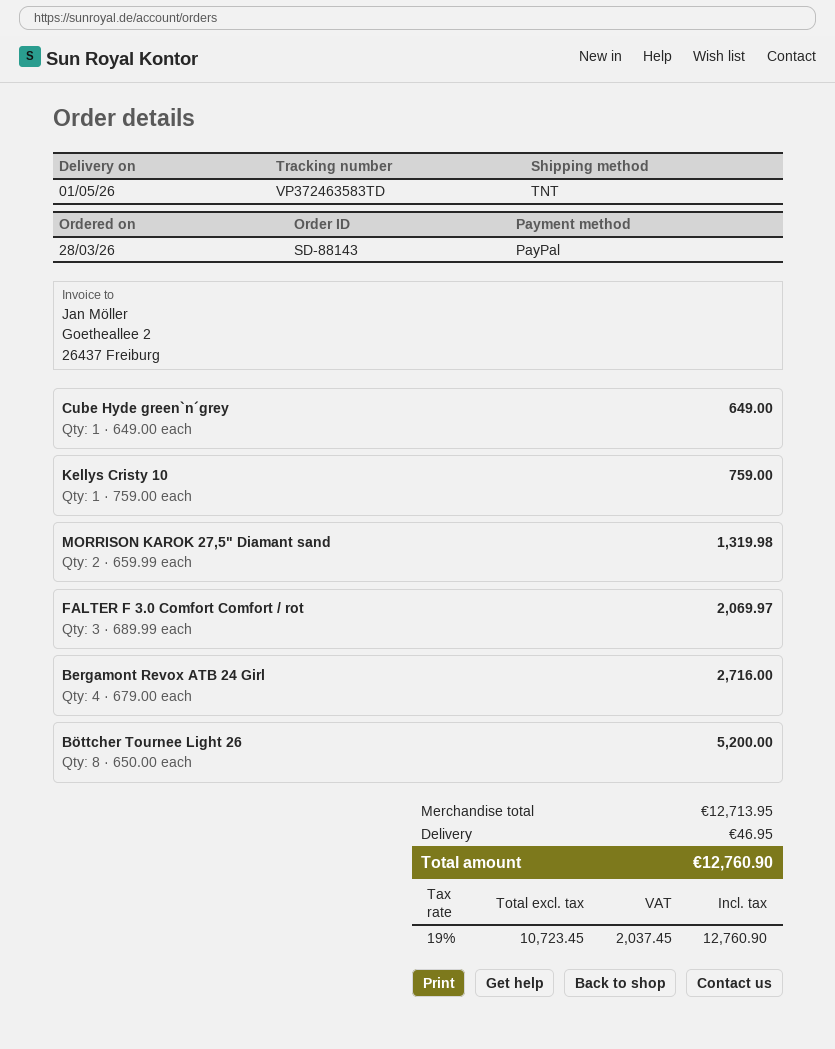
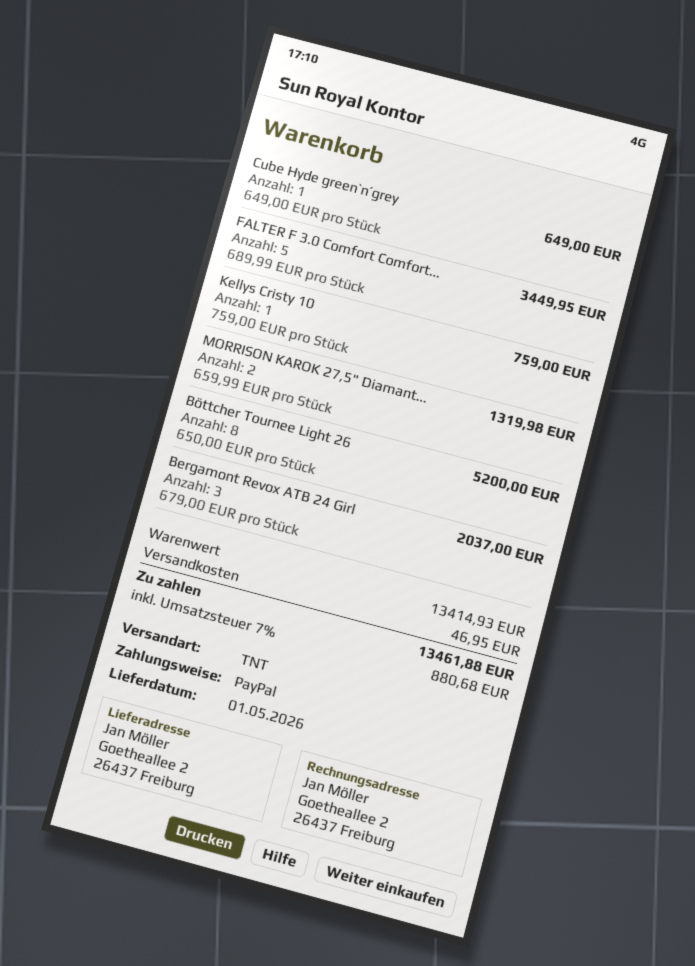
FALTER F 3.0 Comfort Comfort / rot: 3 x 689.99 = 2069.97 -> 5 x 689.99 = 3449.95
Bergamont Revox ATB 24 Girl: 4 x 679.00 = 2716.00 -> 3 x 679.00 = 2037.00
subtotal: 12713.95 -> 13414.93
tax: 19% = 2037.45 -> 7% = 880.68
total: 12760.90 -> 13461.88

